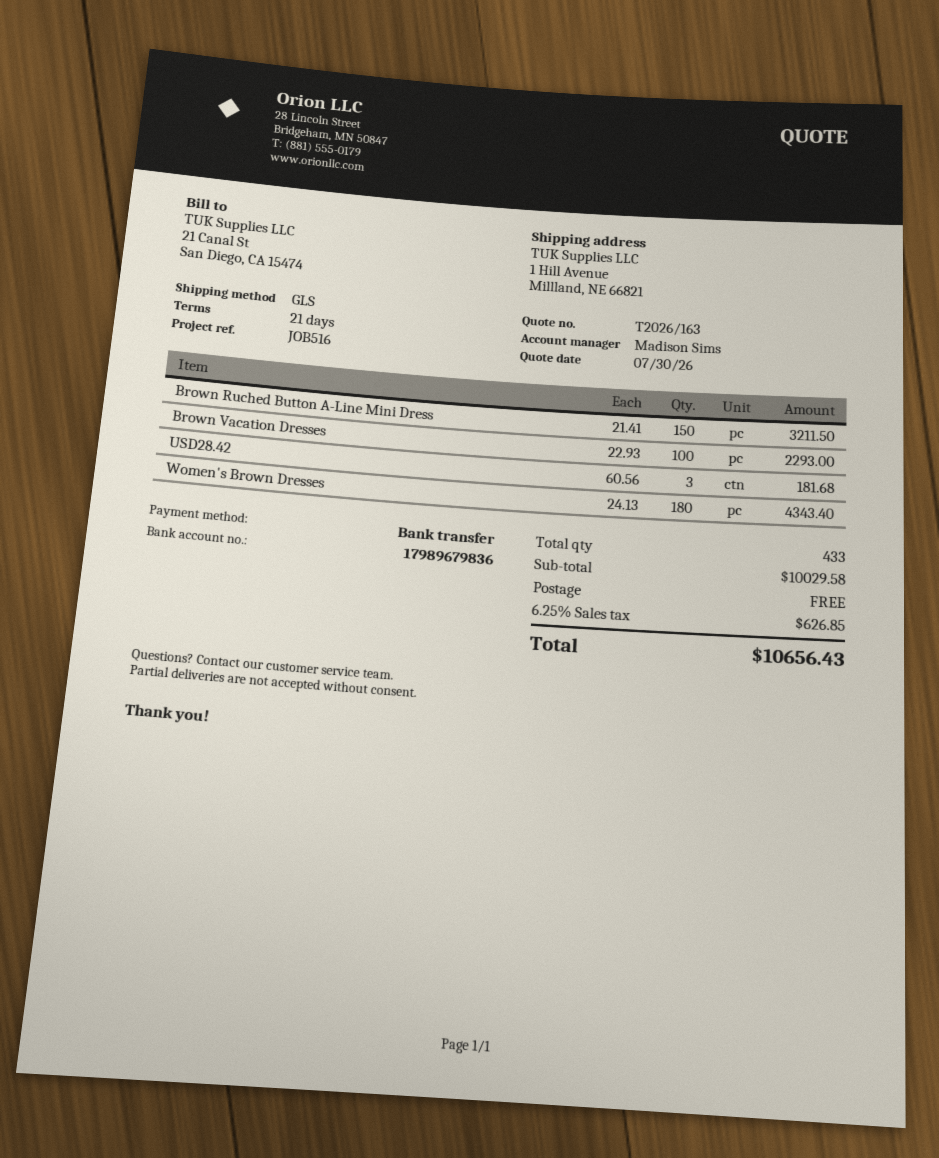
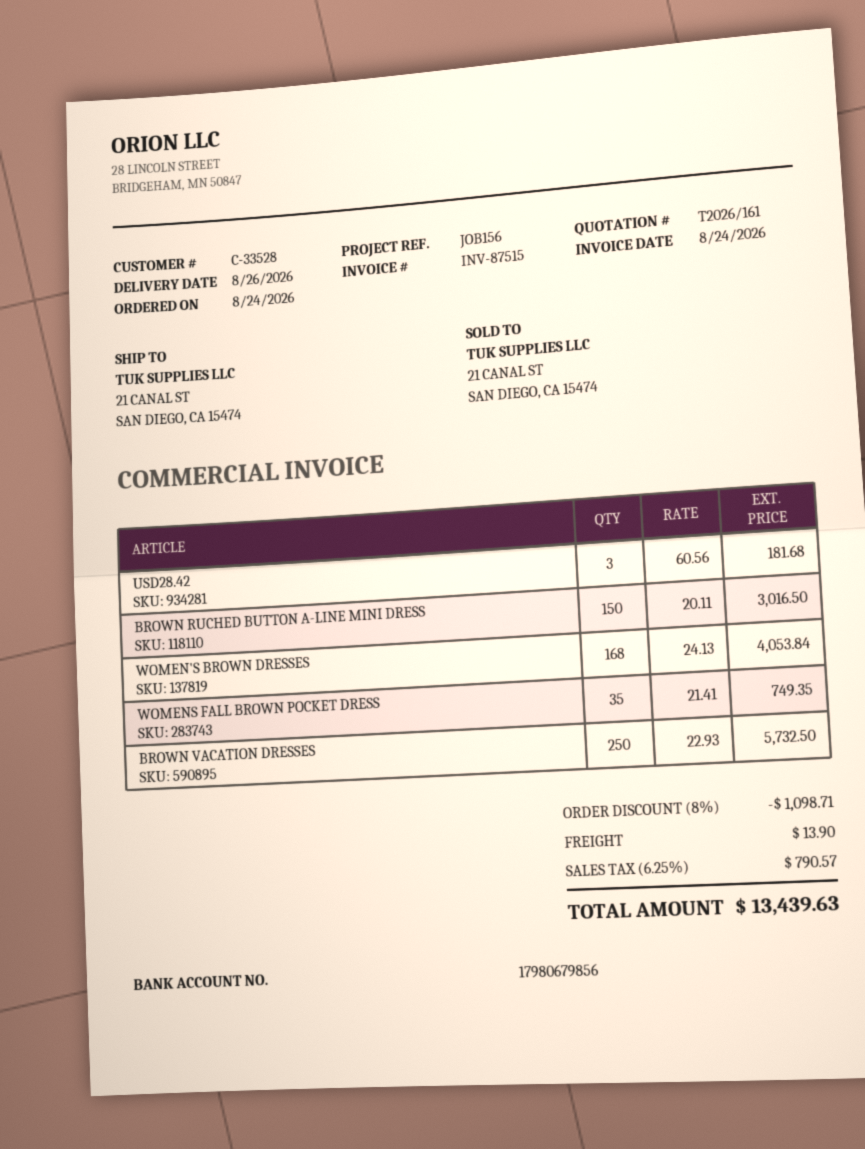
quote number: T2026/163 -> T2026/161
reference: JOB516 -> JOB156
bank account: 17989679836 -> 17980679856
ship to: 1 Hill Avenue, Millland, NE 66821 -> 21 CANAL ST, SAN DIEGO, CA 15474
Brown Ruched Button A-Line Mini Dress: 150 x 21.41 = 3211.50 -> 150 x 20.11 = 3016.50
Brown Vacation Dresses: 100 x 22.93 = 2293.00 -> 250 x 22.93 = 5732.50
Women's Brown Dresses: 180 x 24.13 = 4343.40 -> 168 x 24.13 = 4053.84
WOMENS FALL BROWN POCKET DRESS: none -> 35 x 21.41 = 749.35
discount: none -> 8% = 1098.71
shipping: 0.00 -> 13.90
tax: 6.25% = 626.85 -> 6.25% = 790.57
total: 10656.43 -> 13439.63

